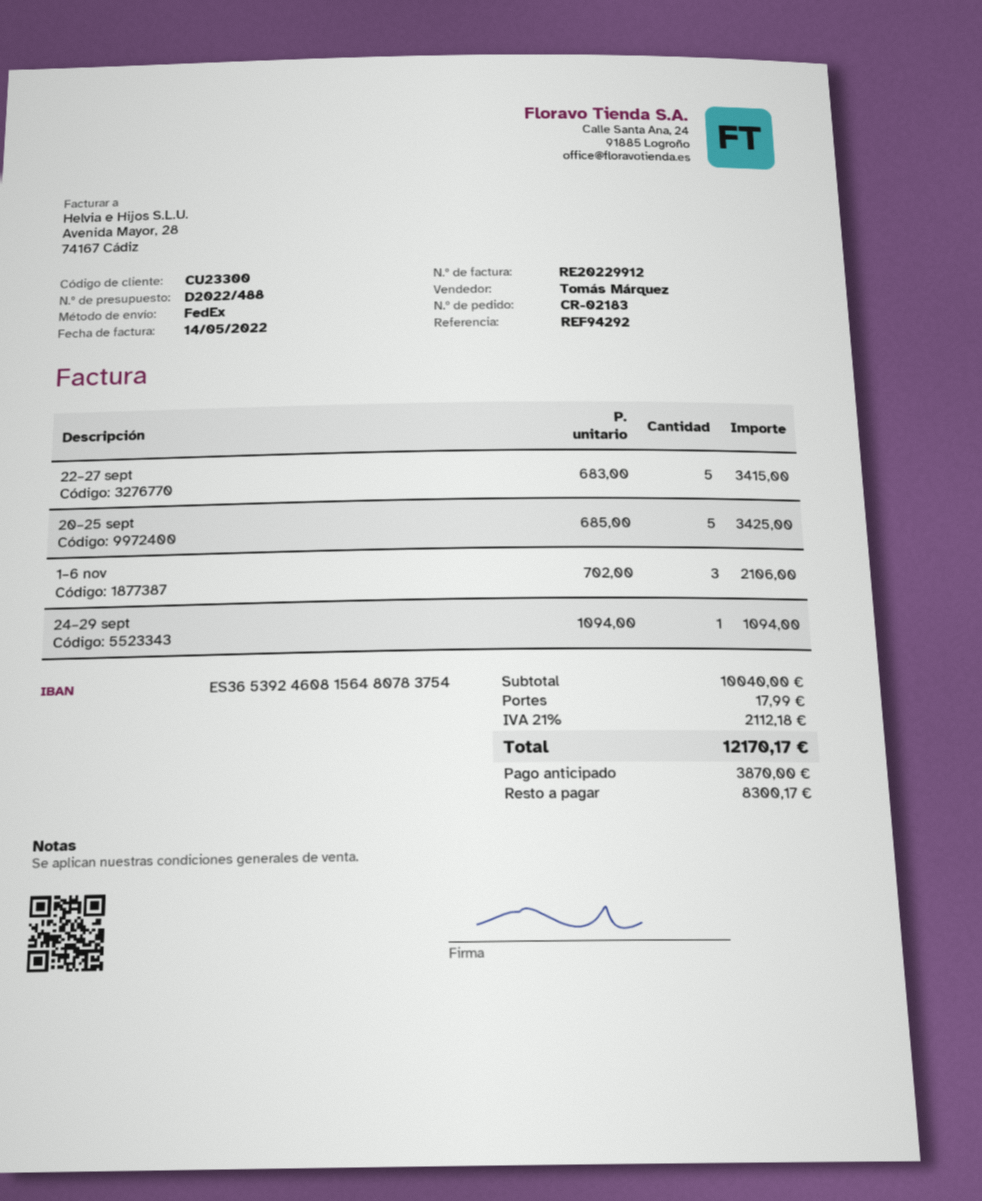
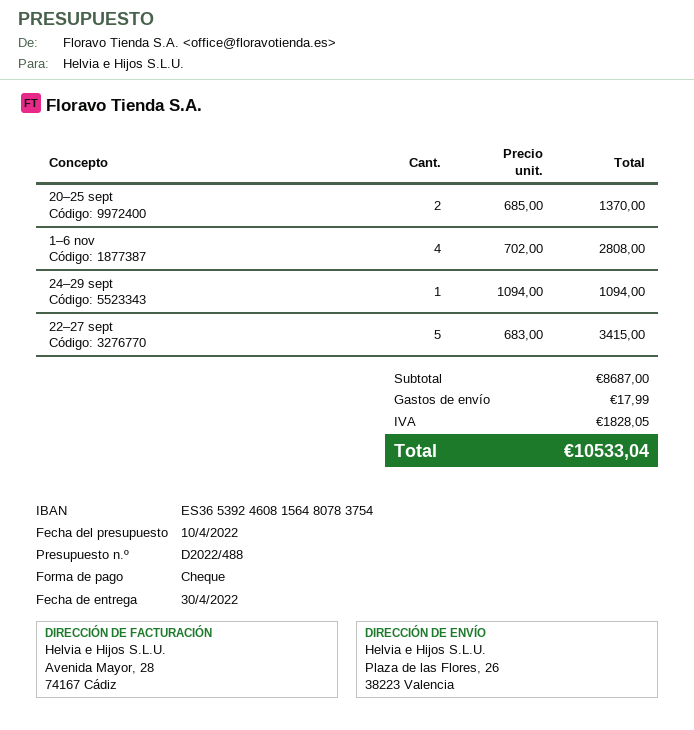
20–25 sept: 5 x 685.00 = 3425.00 -> 2 x 685.00 = 1370.00
1–6 nov: 3 x 702.00 = 2106.00 -> 4 x 702.00 = 2808.00
subtotal: 10040.00 -> 8687.00
tax: 2112.18 -> 1828.05
total: 12170.17 -> 10533.04

